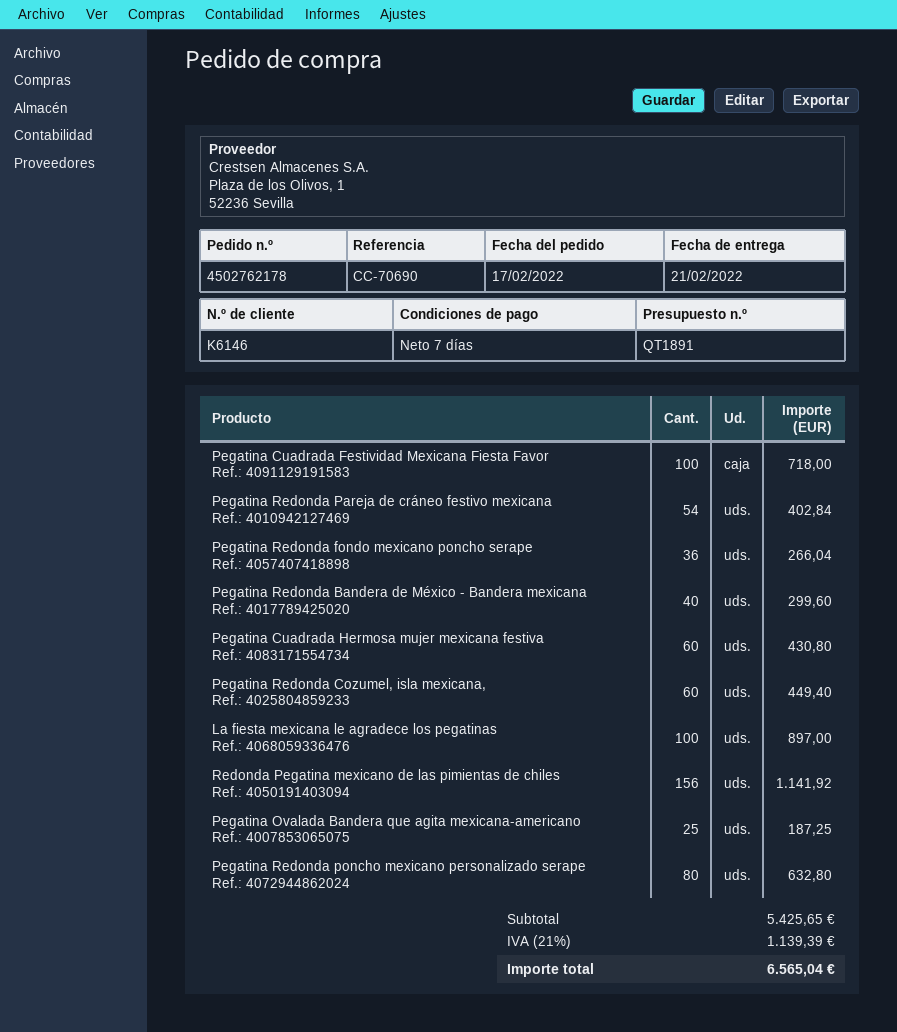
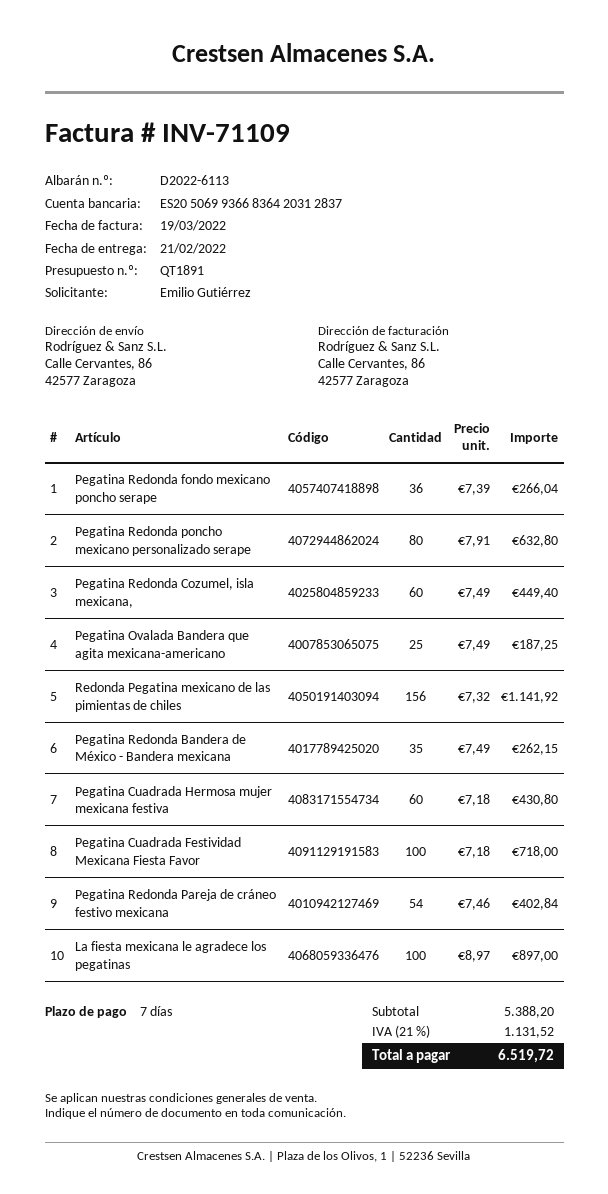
Pegatina Redonda Bandera de México - Bandera mexicana: 40 for 299.60 -> 35 for 262.15
subtotal: 5425.65 -> 5388.20
tax: 21% = 1139.39 -> 21% = 1131.52
total: 6565.04 -> 6519.72

